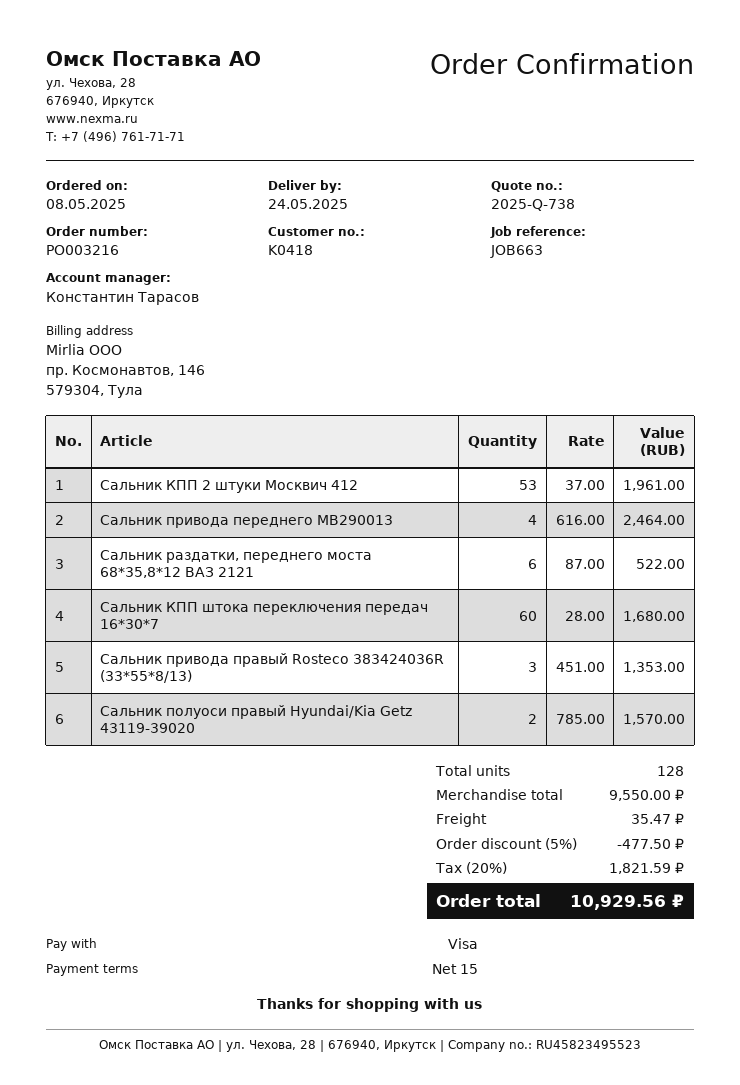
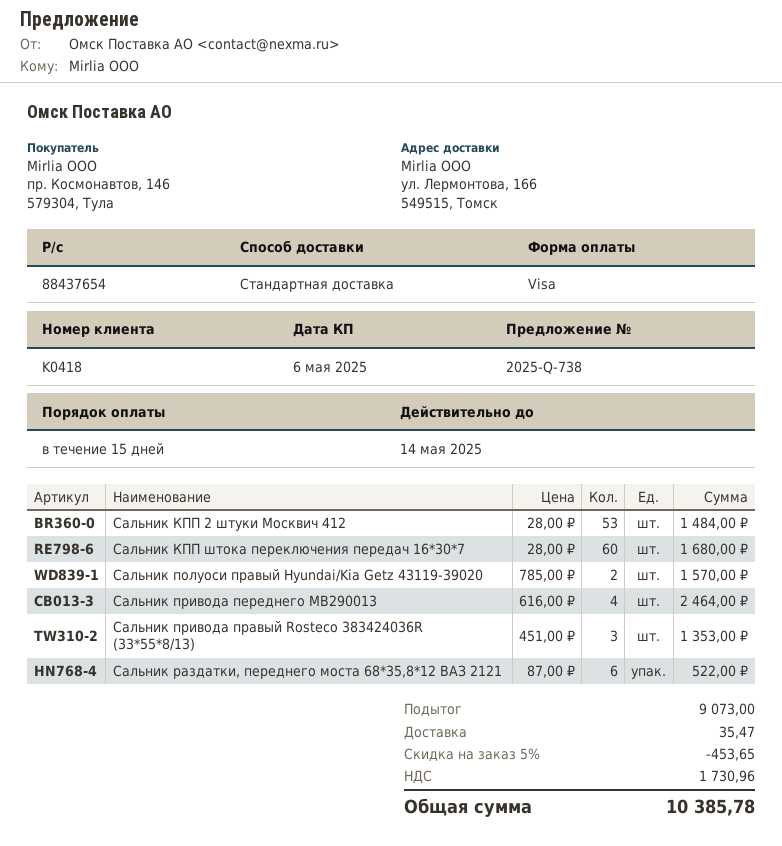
Сальник КПП 2 штуки Москвич 412: 53 x 37.00 = 1961.00 -> 53 x 28.00 = 1484.00
subtotal: 9550.00 -> 9073.00
discount: 5% = 477.50 -> 5% = 453.65
tax: 1821.59 -> 1730.96
total: 10929.56 -> 10385.78

